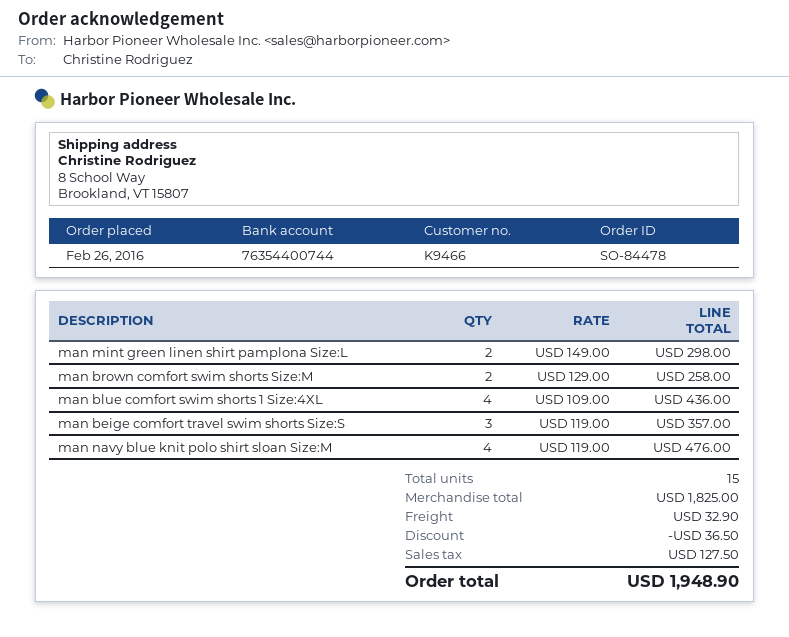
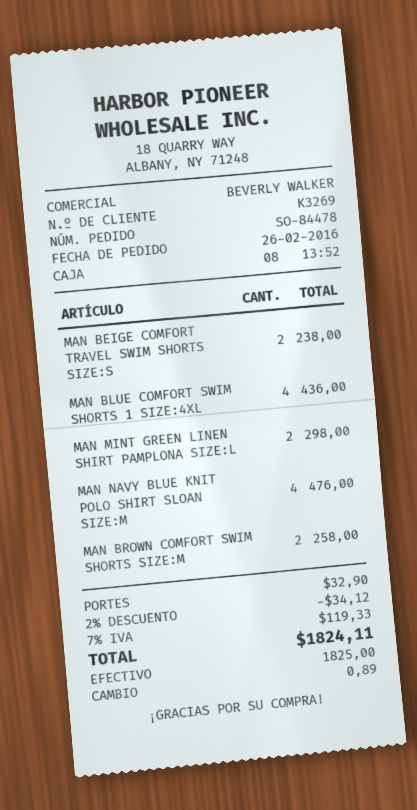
customer number: K9466 -> K3269
man beige comfort travel swim shorts Size:S: 3 for 357.00 -> 2 for 238.00
discount: 36.50 -> 34.12
tax: 127.50 -> 119.33
total: 1948.90 -> 1824.11

